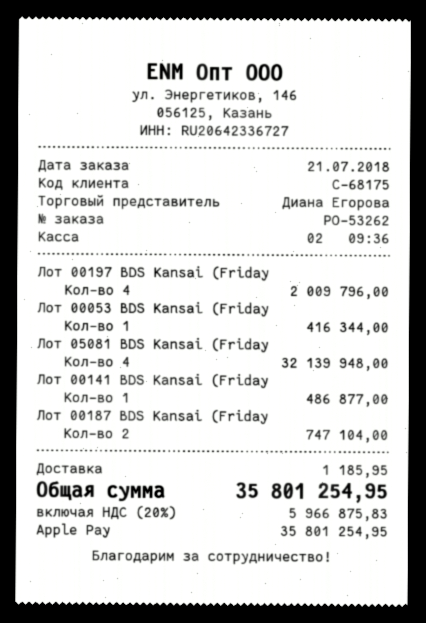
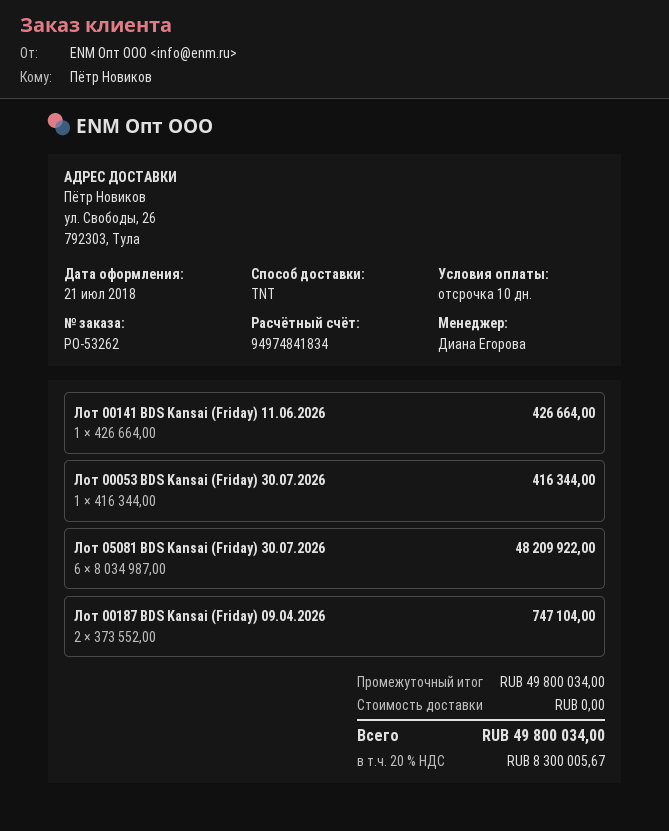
Лот 00197 BDS Kansai (Friday: 4 for 2009796.00 -> none
Лот 05081 BDS Kansai (Friday: 4 for 32139948.00 -> 6 for 48209922.00
Лот 00141 BDS Kansai (Friday: 1 for 486877.00 -> 1 for 426664.00
shipping: 1185.95 -> 0.00
tax: 20% = 5966875.83 -> 20% = 8300005.67
total: 35801254.95 -> 49800034.00

